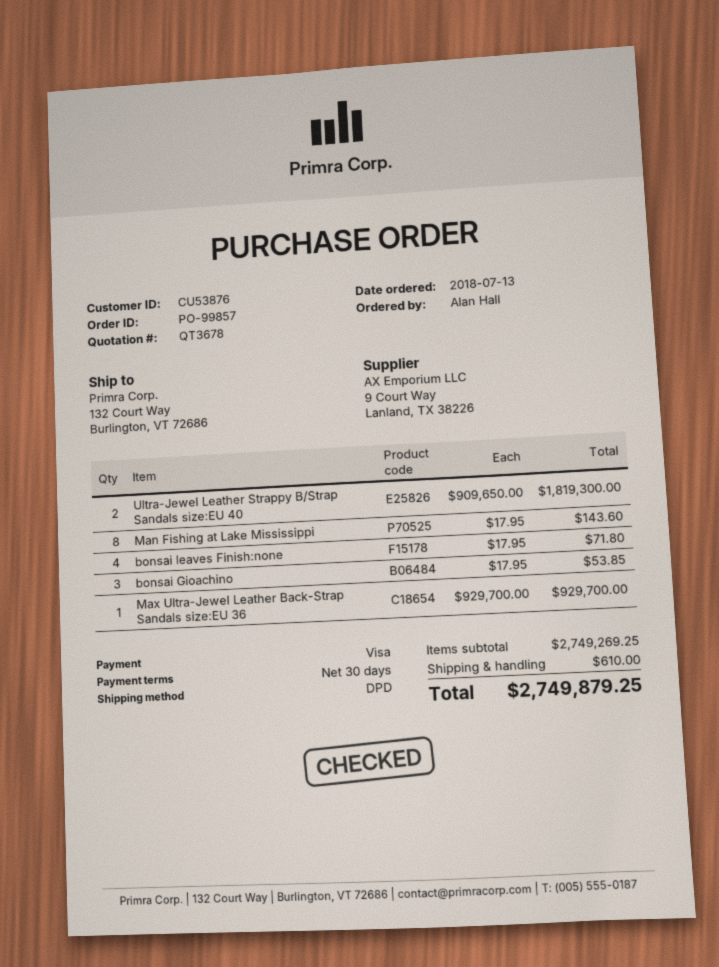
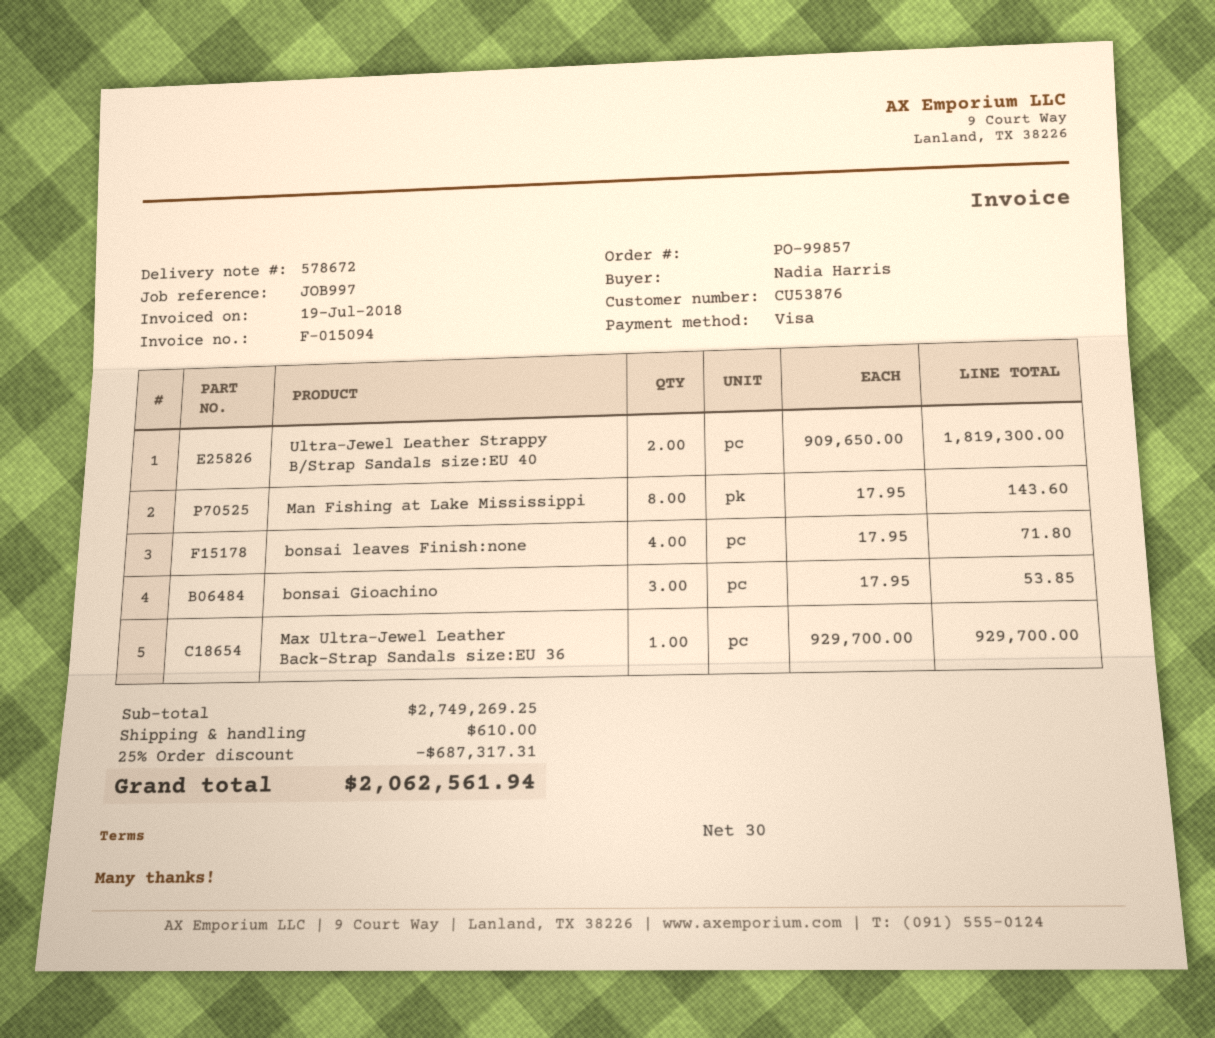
ordered by: Alan Hall -> Nadia Harris
discount: none -> 25% = 687317.31
total: 2749879.25 -> 2062561.94

